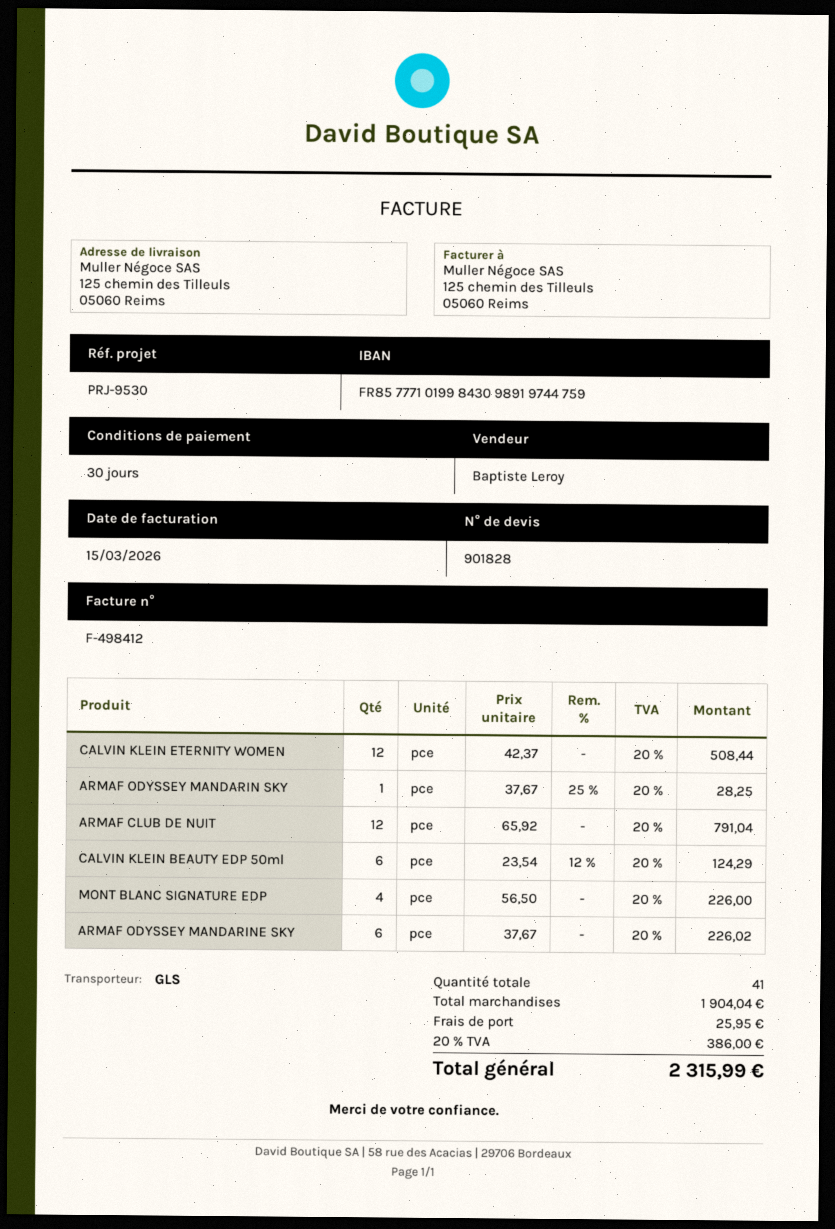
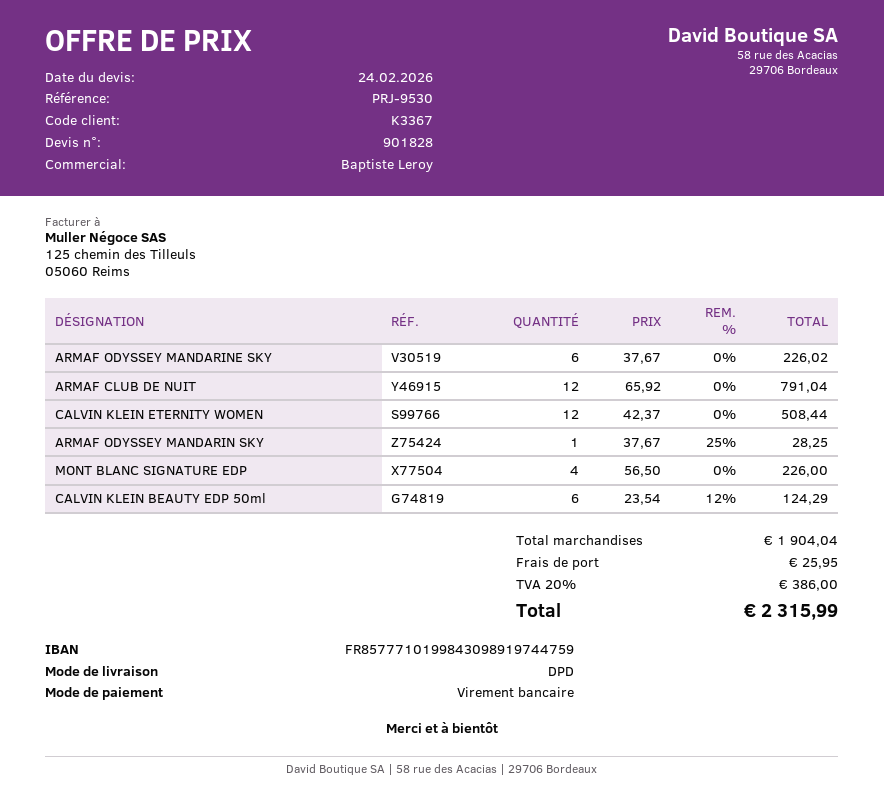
shipping method: GLS -> DPD

